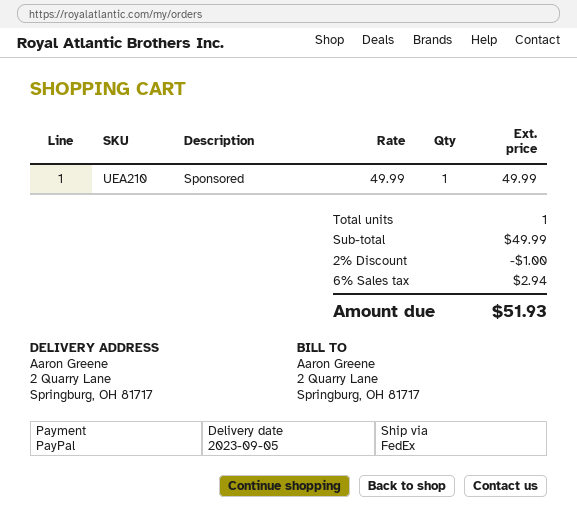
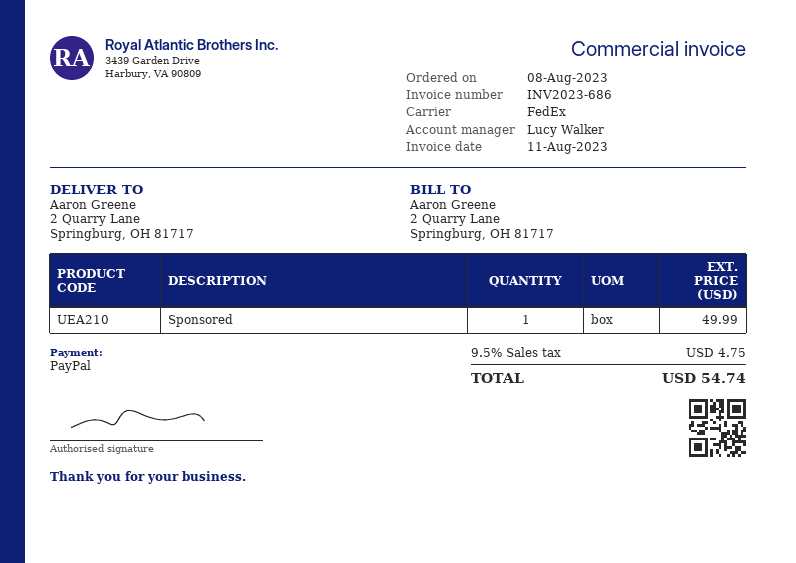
discount: 2% = 1.00 -> none
tax: 6% = 2.94 -> 9.5% = 4.75
total: 51.93 -> 54.74

